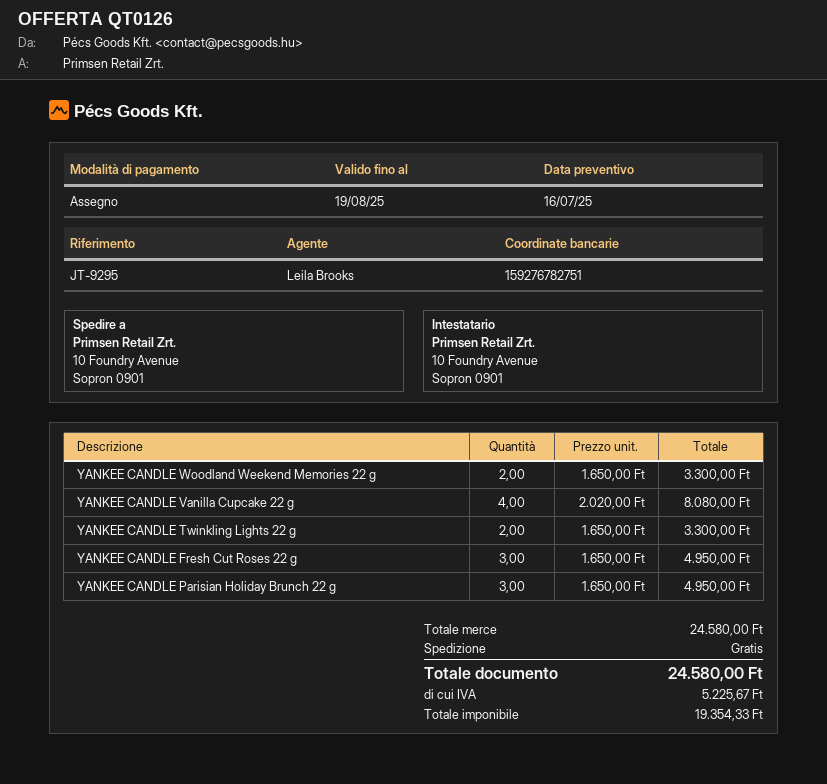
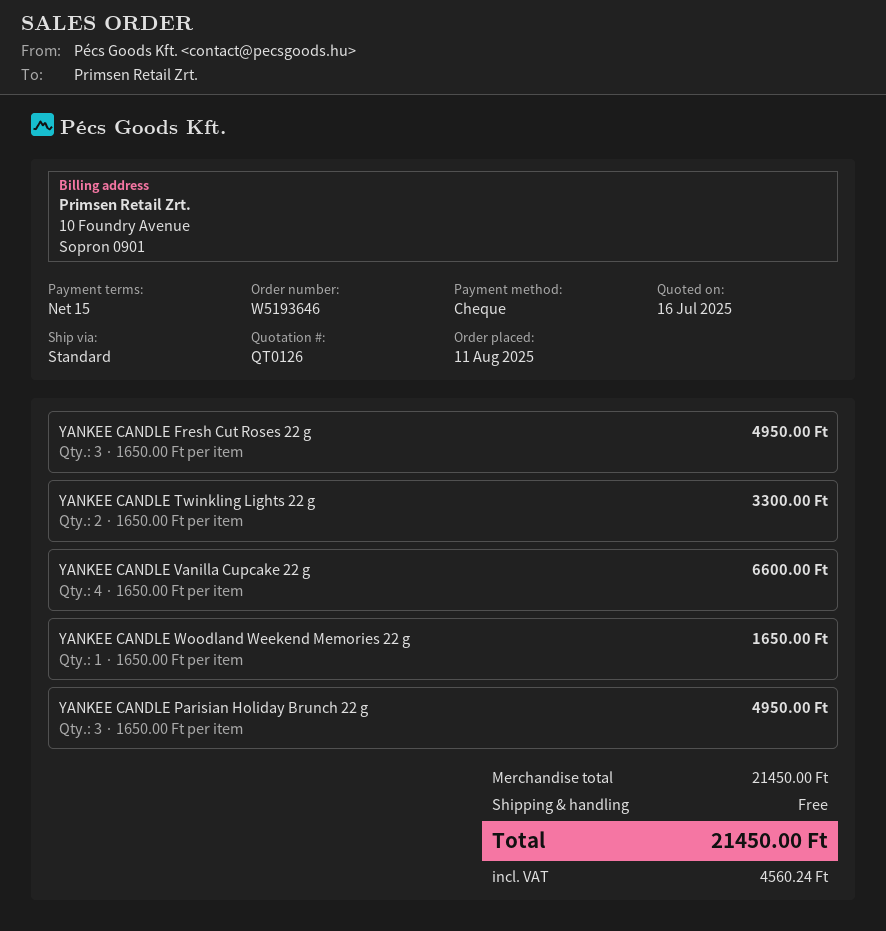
YANKEE CANDLE Woodland Weekend Memories 22 g: 2 x 1650.00 = 3300.00 -> 1 x 1650.00 = 1650.00
YANKEE CANDLE Vanilla Cupcake 22 g: 4 x 2020.00 = 8080.00 -> 4 x 1650.00 = 6600.00
subtotal: 24580.00 -> 21450.00
tax: 5225.67 -> 4560.24
total: 24580.00 -> 21450.00

